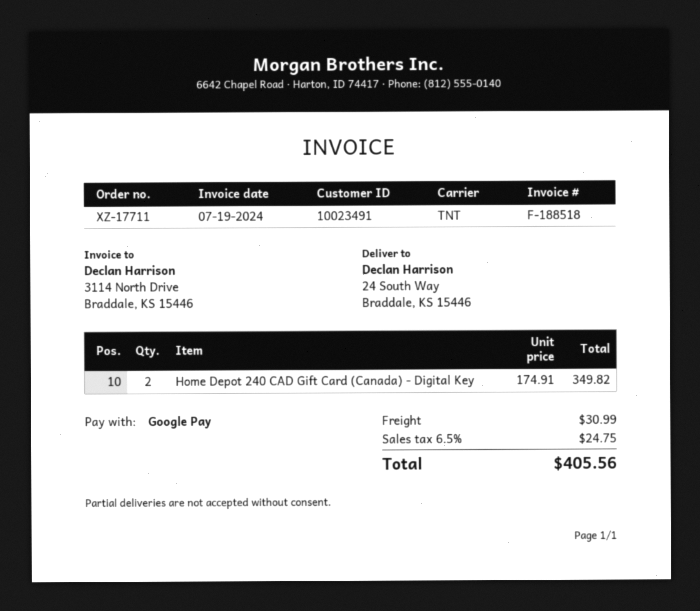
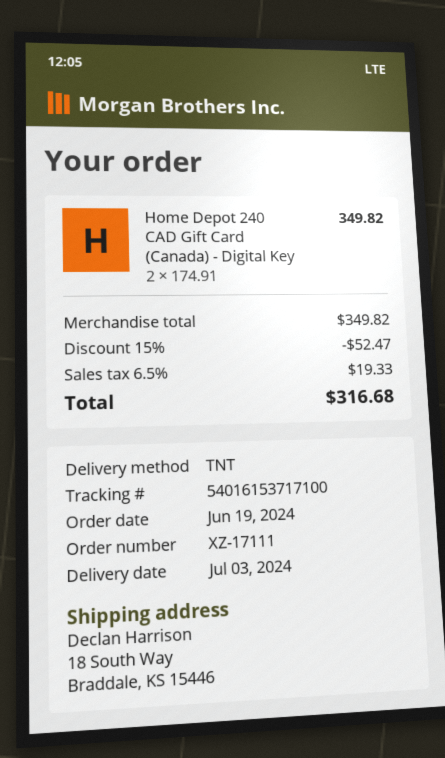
order number: XZ-17711 -> XZ-17111
ship to: 24 South Way, Braddale, KS 15446 -> 18 South Way, Braddale, KS 15446
discount: none -> 15% = 52.47
shipping: 30.99 -> none
tax: 6.5% = 24.75 -> 6.5% = 19.33
total: 405.56 -> 316.68

